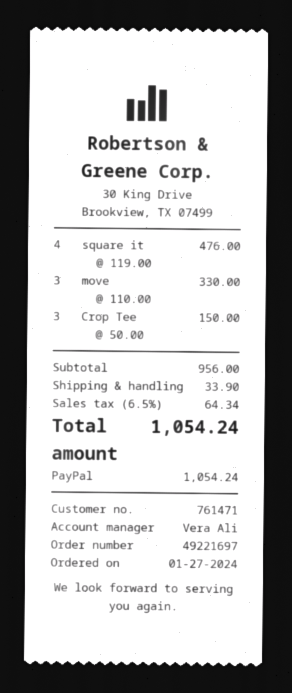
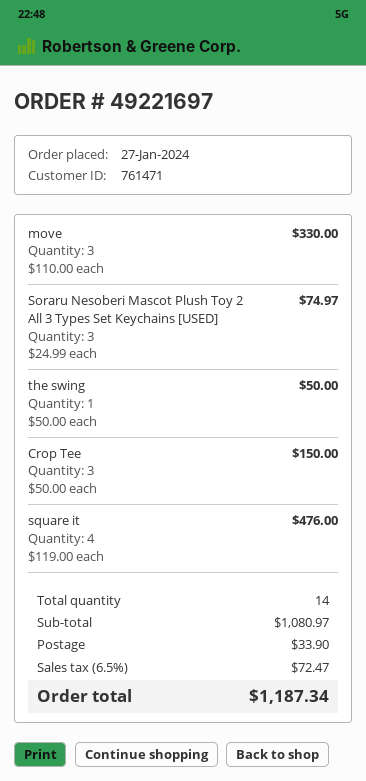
Soraru Nesoberi Mascot Plush Toy 2 All 3 Types Set Keychains [USED]: none -> 3 x 24.99 = 74.97
the swing: none -> 1 x 50.00 = 50.00
subtotal: 956.00 -> 1080.97
tax: 6.5% = 64.34 -> 6.5% = 72.47
total: 1054.24 -> 1187.34

